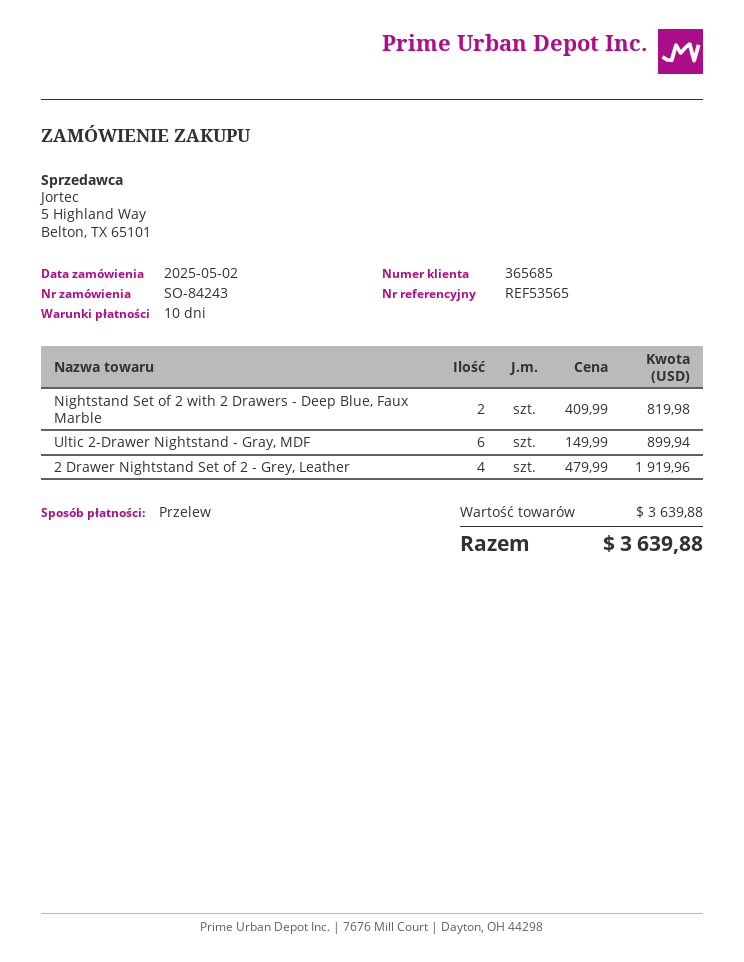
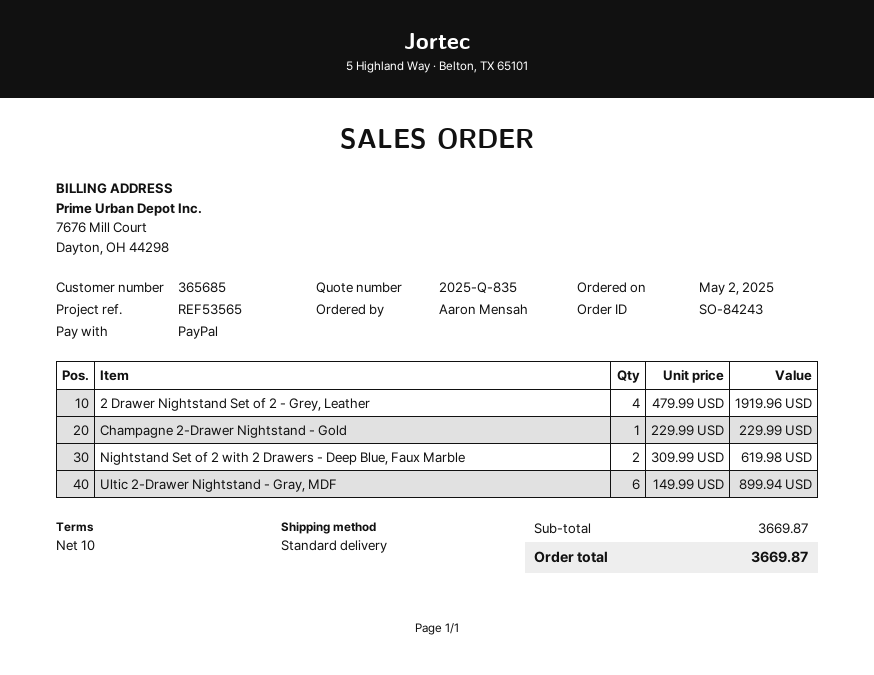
payment method: bank transfer -> PayPal
Nightstand Set of 2 with 2 Drawers - Deep Blue, Faux Marble: 2 x 409.99 = 819.98 -> 2 x 309.99 = 619.98
Champagne 2-Drawer Nightstand - Gold: none -> 1 x 229.99 = 229.99
subtotal: 3639.88 -> 3669.87
total: 3639.88 -> 3669.87

